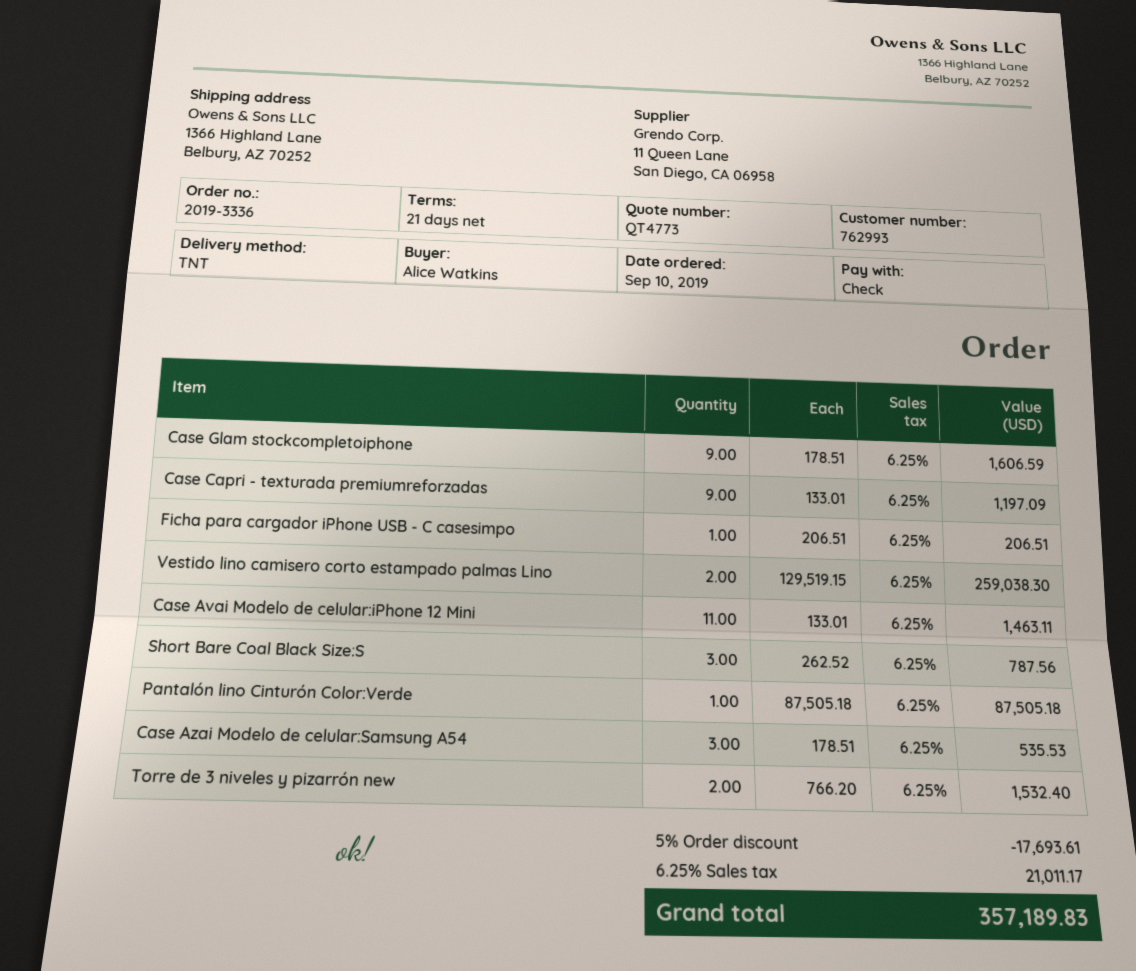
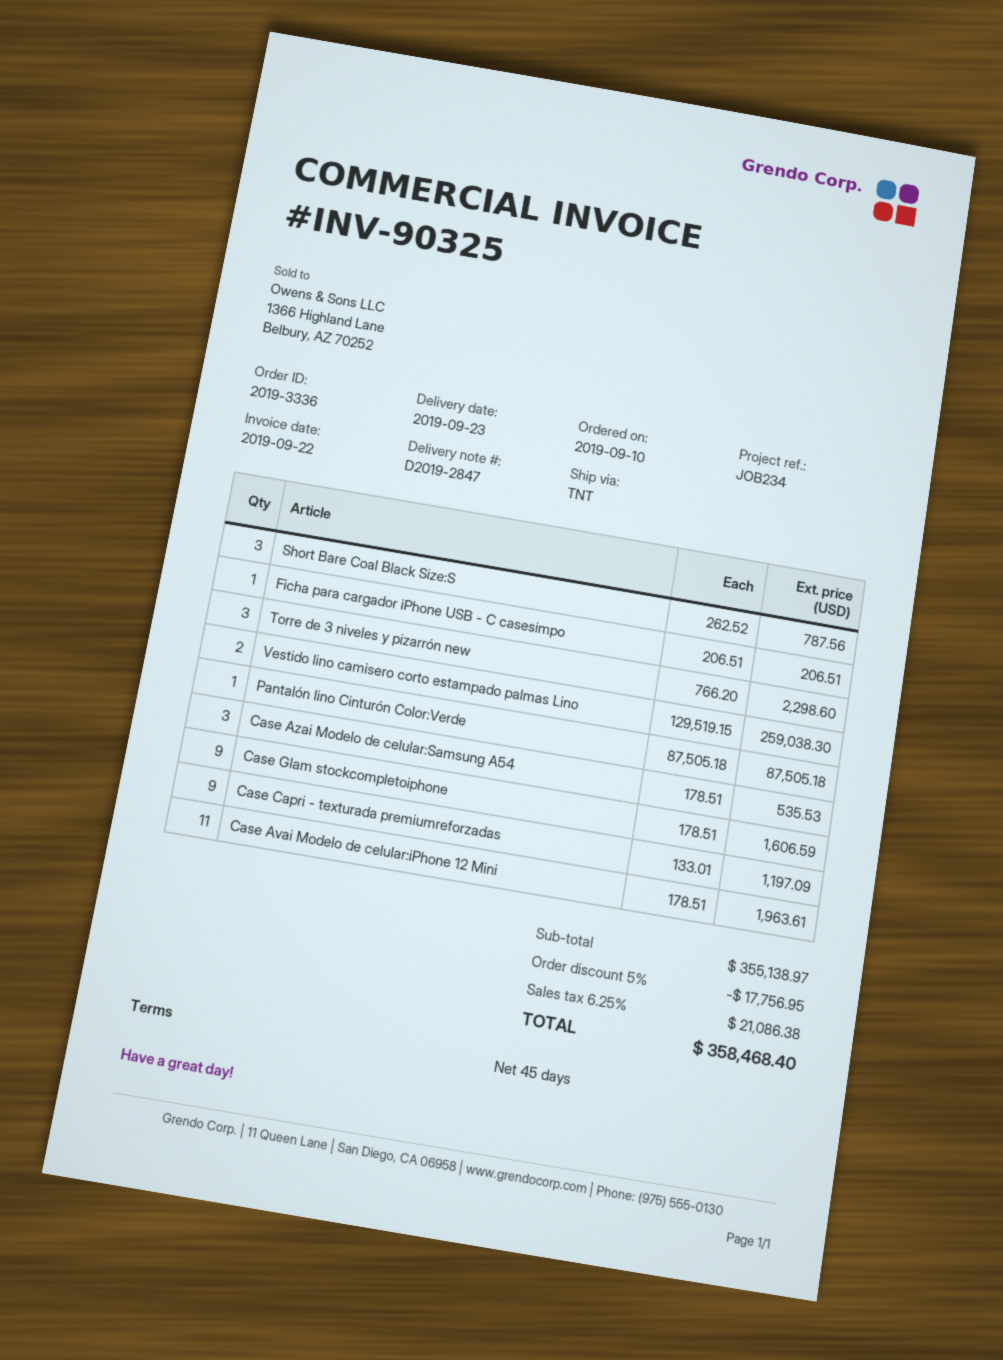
payment terms: 21 days -> 45 days
Case Avai Modelo de celular:iPhone 12 Mini: 11 x 133.01 = 1463.11 -> 11 x 178.51 = 1963.61
Torre de 3 niveles y pizarrón new: 2 x 766.20 = 1532.40 -> 3 x 766.20 = 2298.60
discount: 5% = 17693.61 -> 5% = 17756.95
tax: 6.25% = 21011.17 -> 6.25% = 21086.38
total: 357189.83 -> 358468.40

